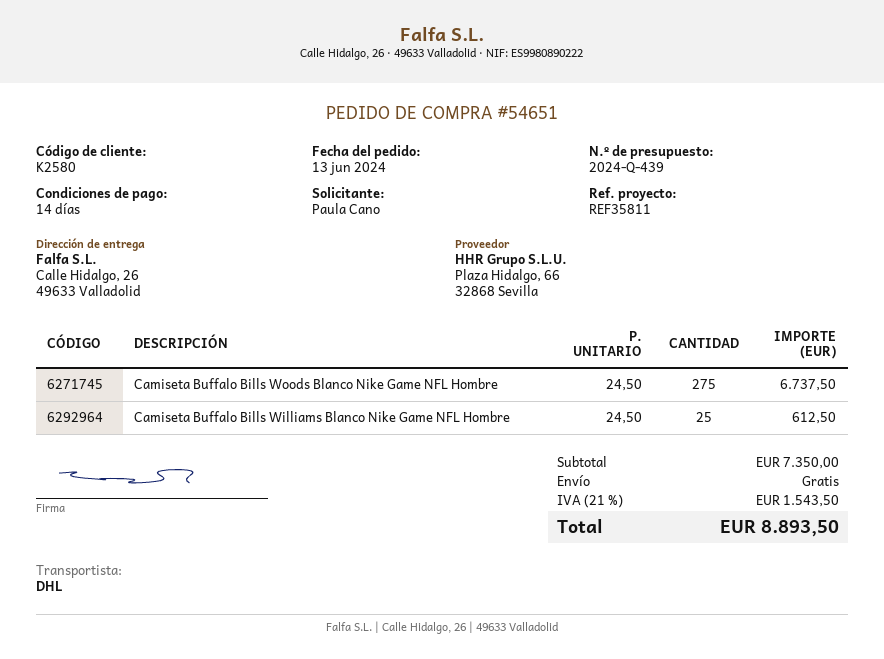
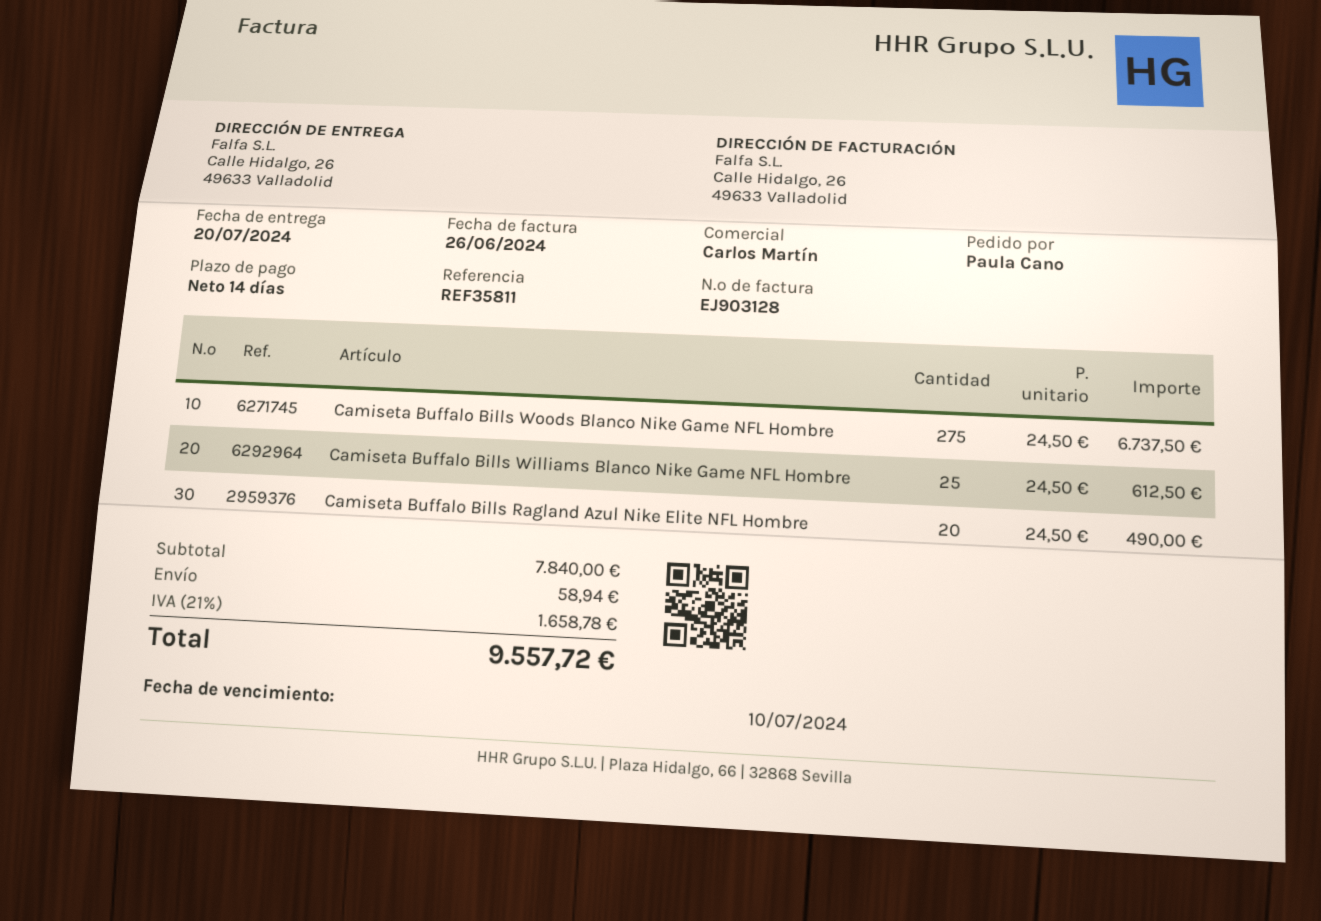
Camiseta Buffalo Bills Ragland Azul Nike Elite NFL Hombre: none -> 20 x 24.50 = 490.00
subtotal: 7350.00 -> 7840.00
shipping: 0.00 -> 58.94
tax: 21% = 1543.50 -> 21% = 1658.78
total: 8893.50 -> 9557.72

